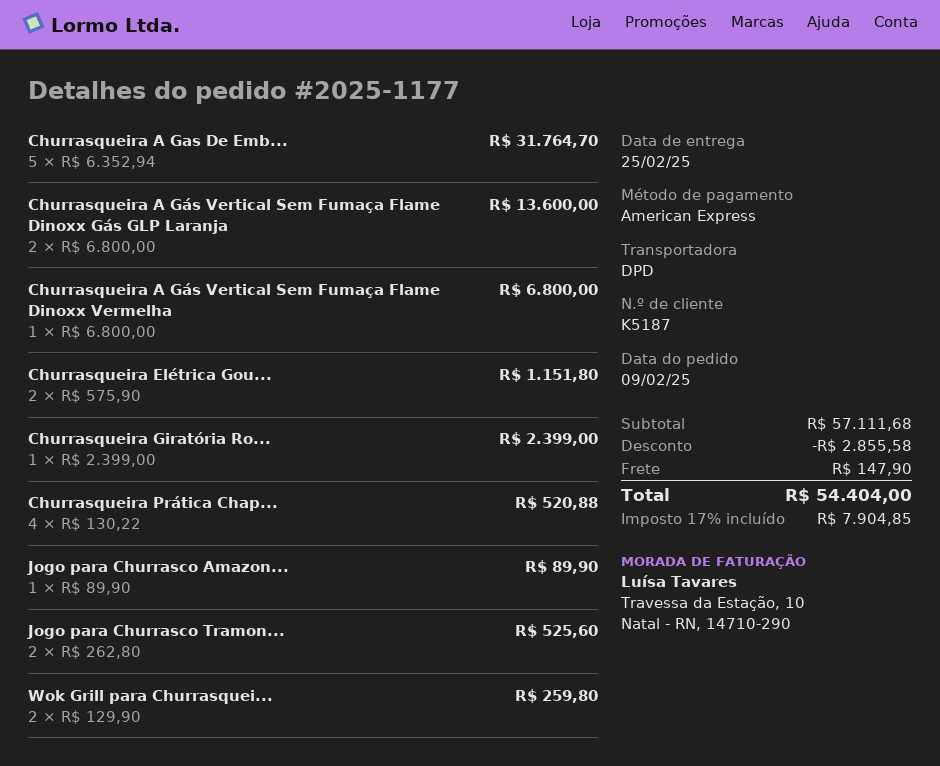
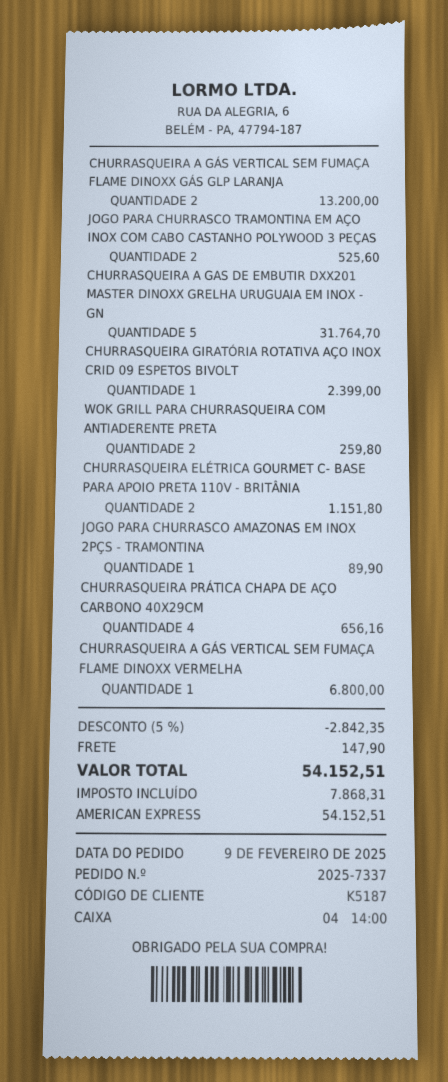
order number: 2025-1177 -> 2025-7337
Churrasqueira A Gás Vertical Sem Fumaça Flame Dinoxx Gás GLP Laranja: 2 for 13600.00 -> 2 for 13200.00
Churrasqueira Prática Chap...: 4 for 520.88 -> 4 for 656.16
discount: 2855.58 -> 2842.35
tax: 7904.85 -> 7868.31
total: 54404.00 -> 54152.51

